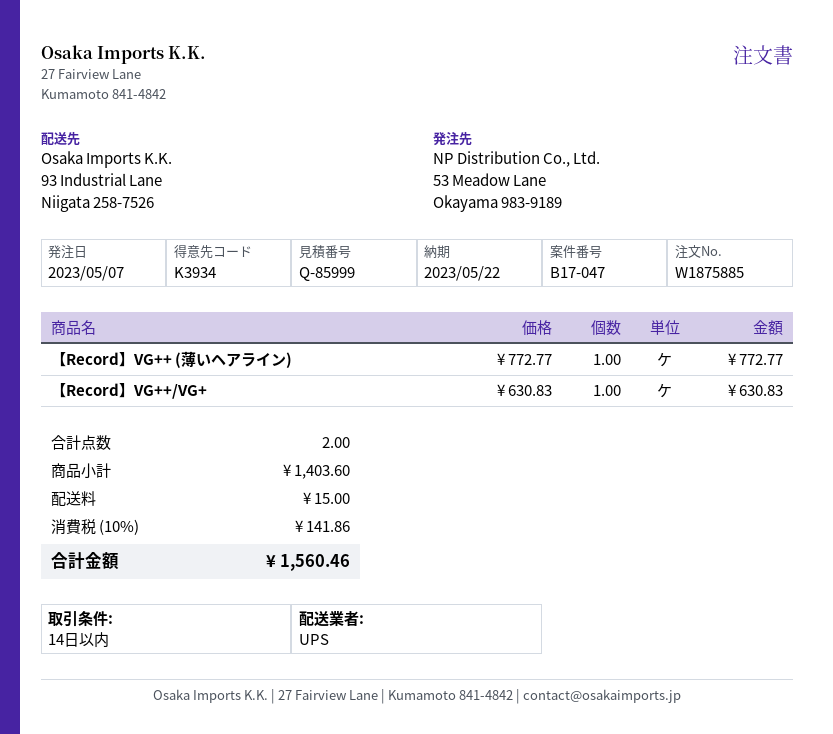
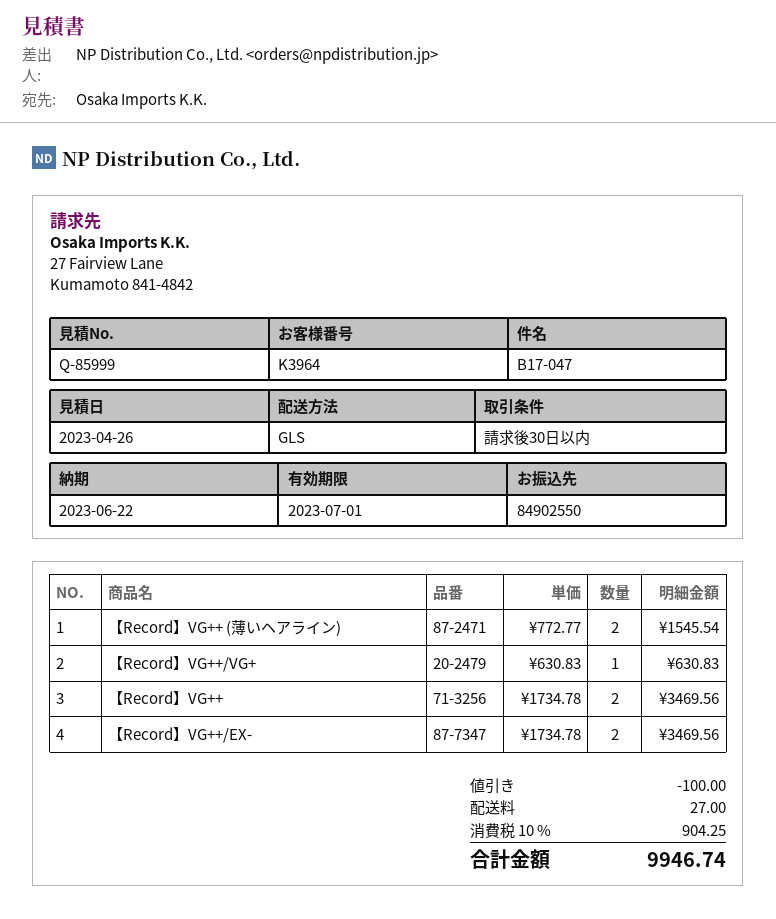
delivery date: 2023-05-22 -> 2023-06-22
payment terms: 14 days -> 30 days
customer number: K3934 -> K3964
shipping method: UPS -> GLS
【Record】VG++ (薄いヘアライン): 1 x 772.77 = 772.77 -> 2 x 772.77 = 1545.54
【Record】VG++: none -> 2 x 1734.78 = 3469.56
【Record】VG++/EX-: none -> 2 x 1734.78 = 3469.56
discount: none -> 100.00
shipping: 15.00 -> 27.00
tax: 10% = 141.86 -> 10% = 904.25
total: 1560.46 -> 9946.74

